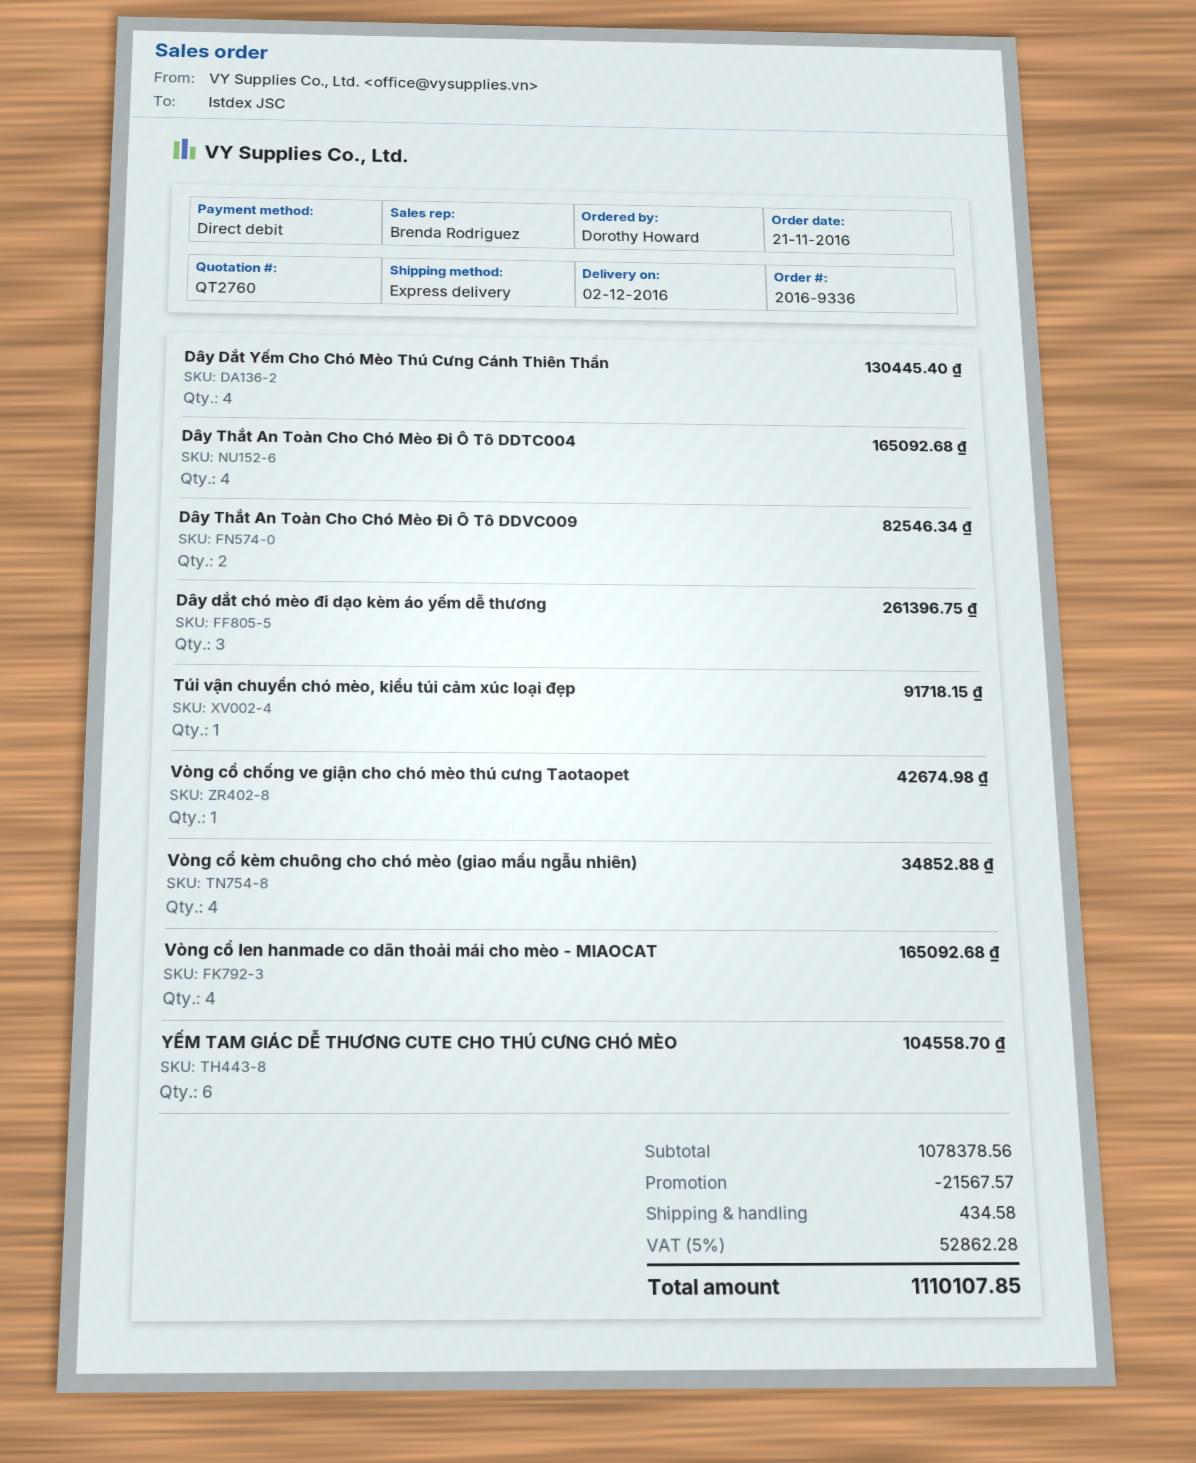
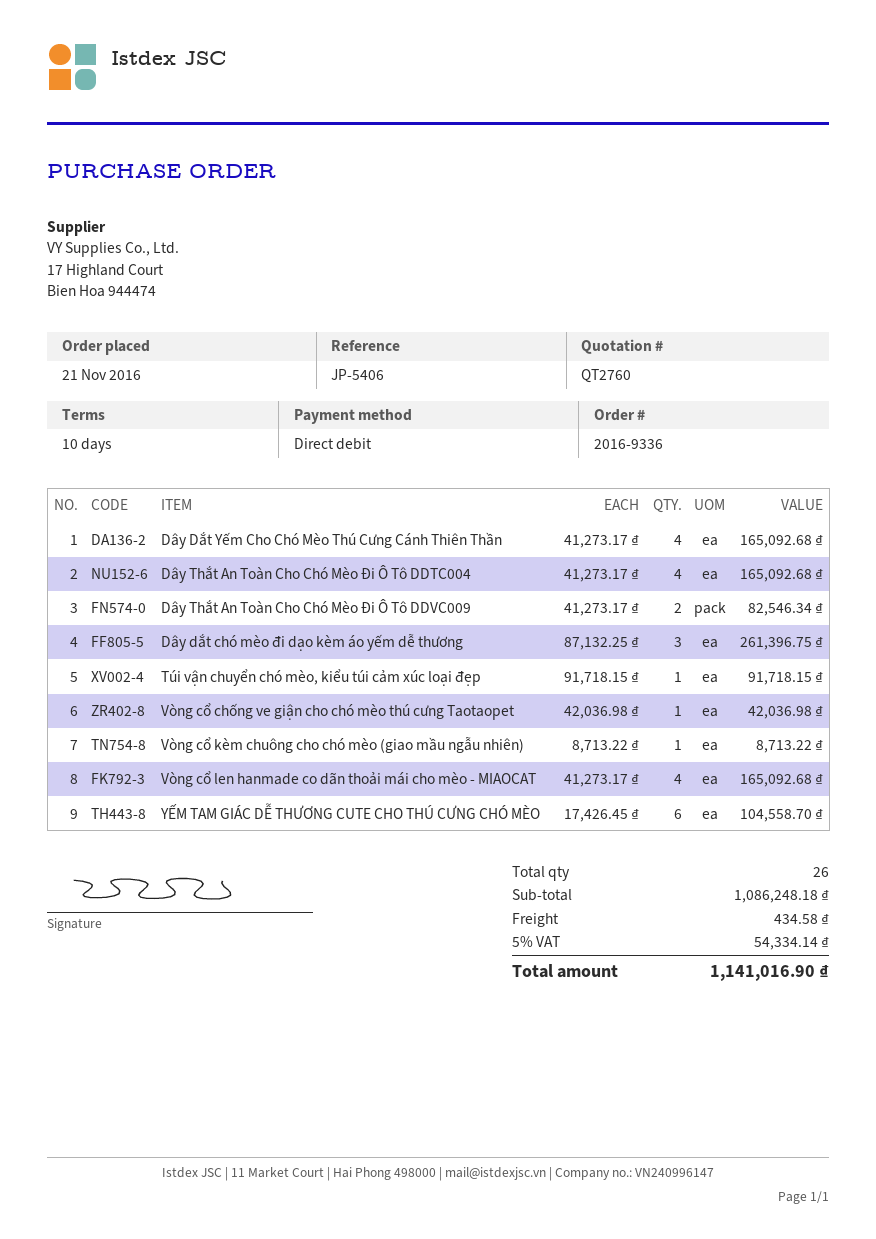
Dây Dắt Yếm Cho Chó Mèo Thú Cưng Cánh Thiên Thần: 4 for 130445.40 -> 4 for 165092.68
Vòng cổ chống ve giận cho chó mèo thú cưng Taotaopet: 1 for 42674.98 -> 1 for 42036.98
Vòng cổ kèm chuông cho chó mèo (giao mầu ngẫu nhiên): 4 for 34852.88 -> 1 for 8713.22
subtotal: 1078378.56 -> 1086248.18
discount: 21567.57 -> none
tax: 5% = 52862.28 -> 5% = 54334.14
total: 1110107.85 -> 1141016.90

